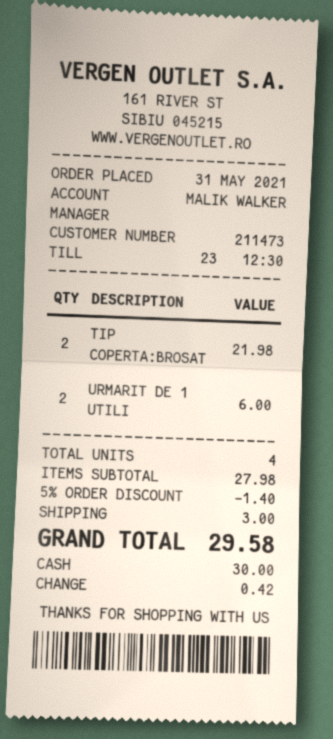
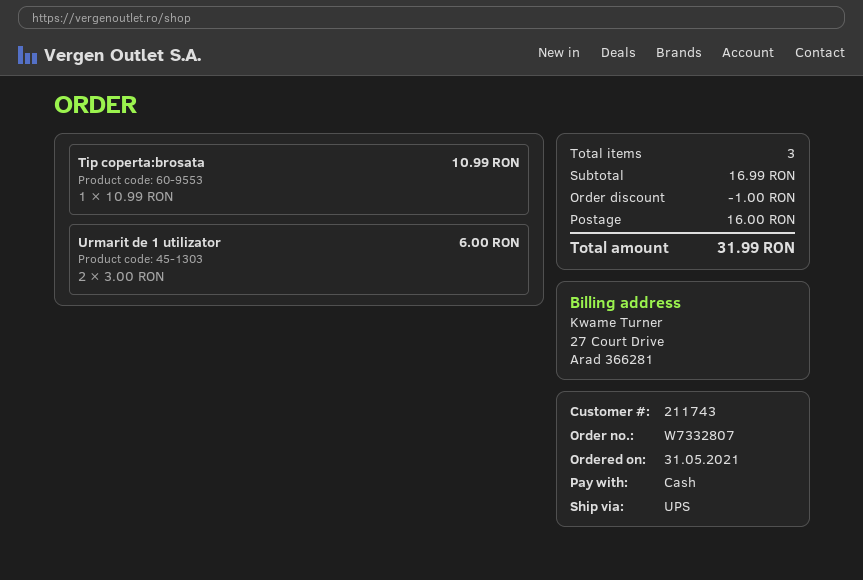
customer number: 211473 -> 211743
TIP COPERTA:BROSAT: 2 for 21.98 -> 1 for 10.99
total quantity: 4 -> 3
subtotal: 27.98 -> 16.99
discount: 1.40 -> 1.00
shipping: 3.00 -> 16.00
total: 29.58 -> 31.99

